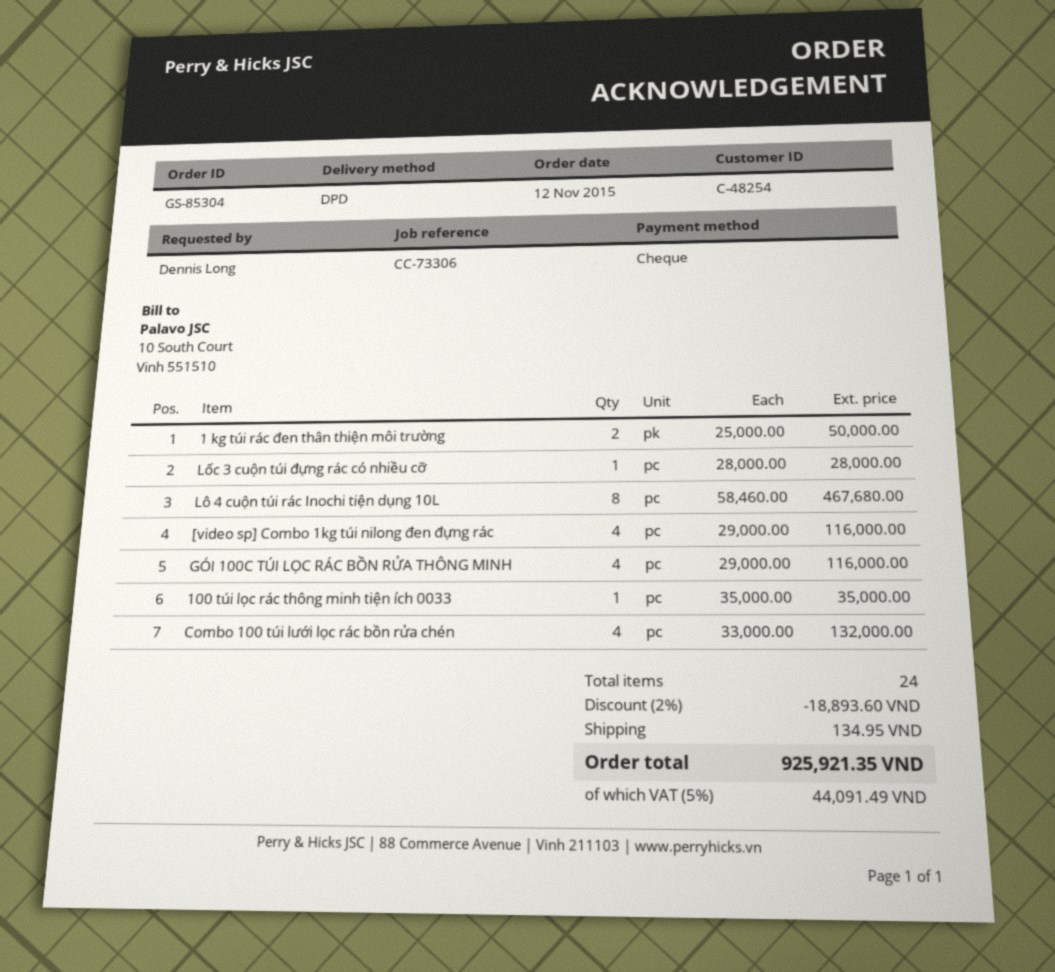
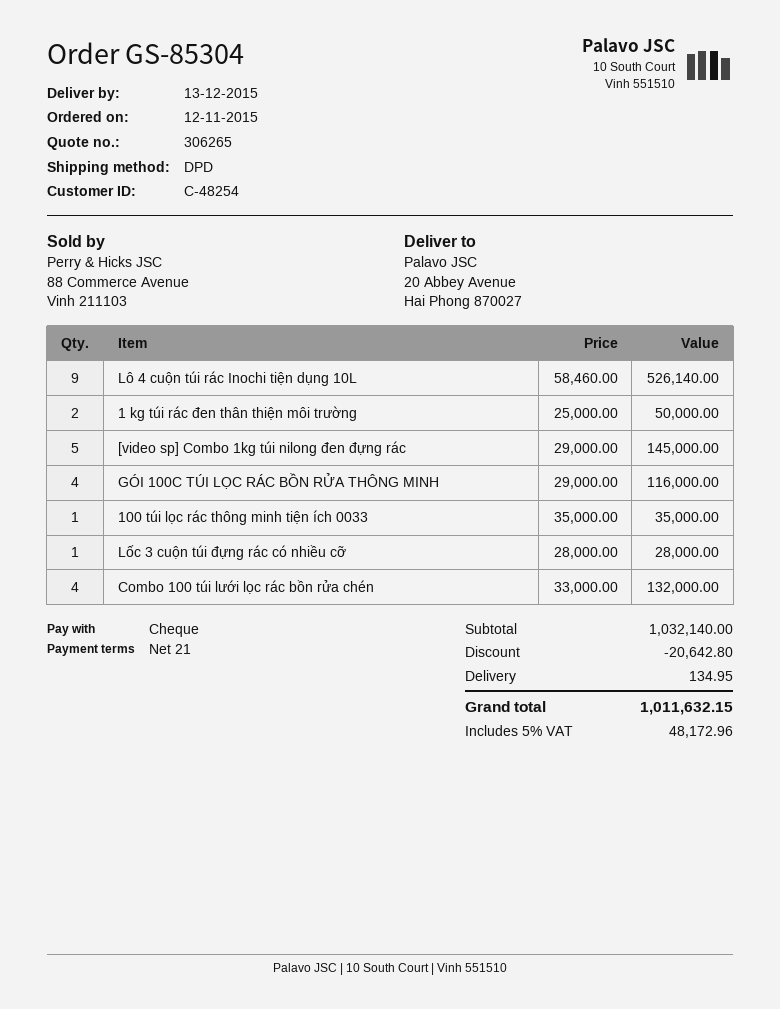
Lô 4 cuộn túi rác Inochi tiện dụng 10L: 8 x 58460.00 = 467680.00 -> 9 x 58460.00 = 526140.00
[video sp] Combo 1kg túi nilong đen đựng rác: 4 x 29000.00 = 116000.00 -> 5 x 29000.00 = 145000.00
discount: 18893.60 -> 20642.80
tax: 5% = 44091.49 -> 5% = 48172.96
total: 925921.35 -> 1011632.15

